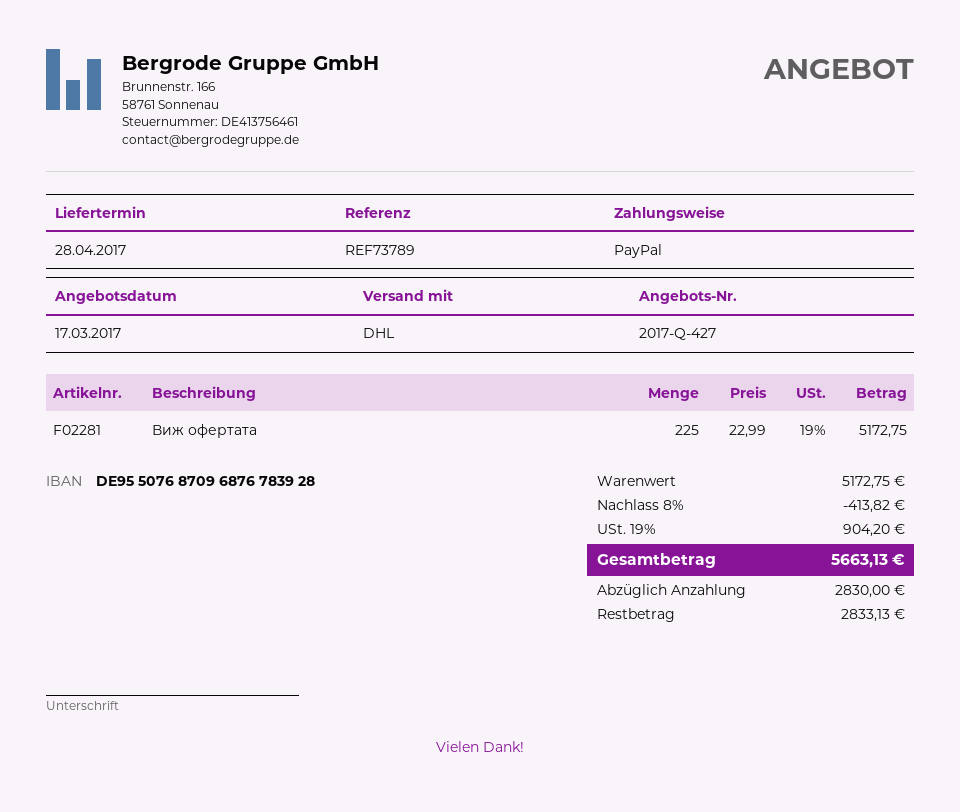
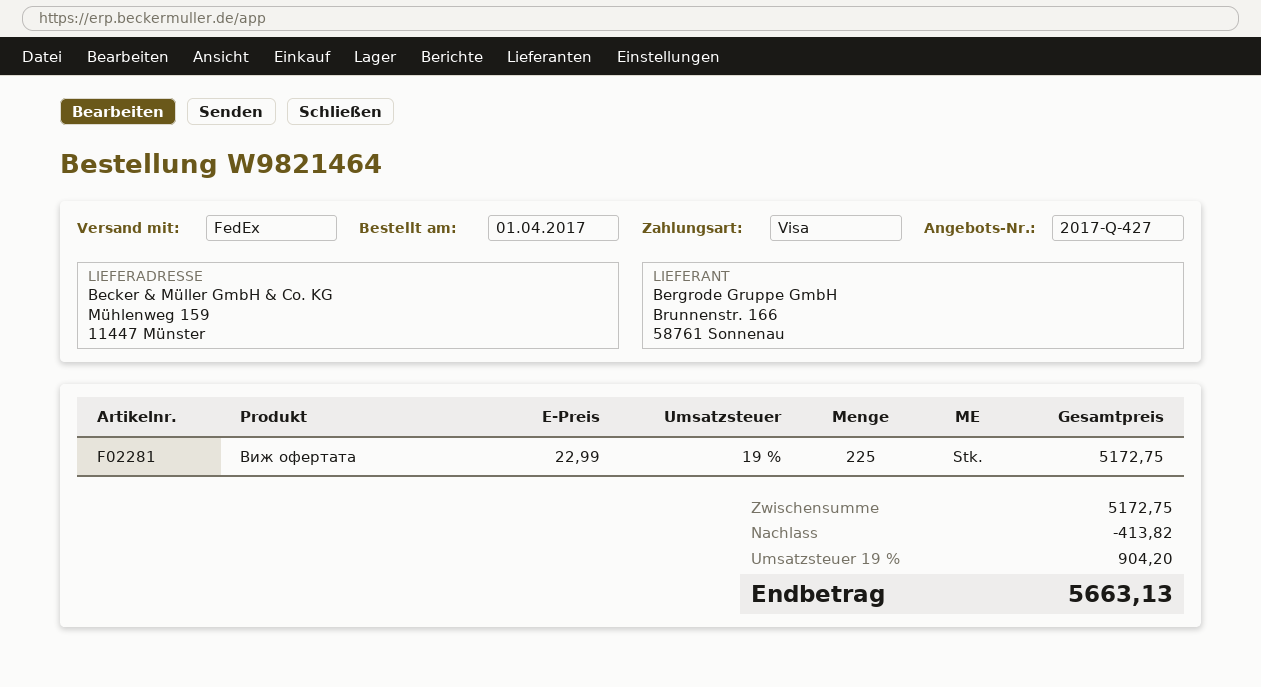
payment method: PayPal -> Visa
shipping method: DHL -> FedEx

